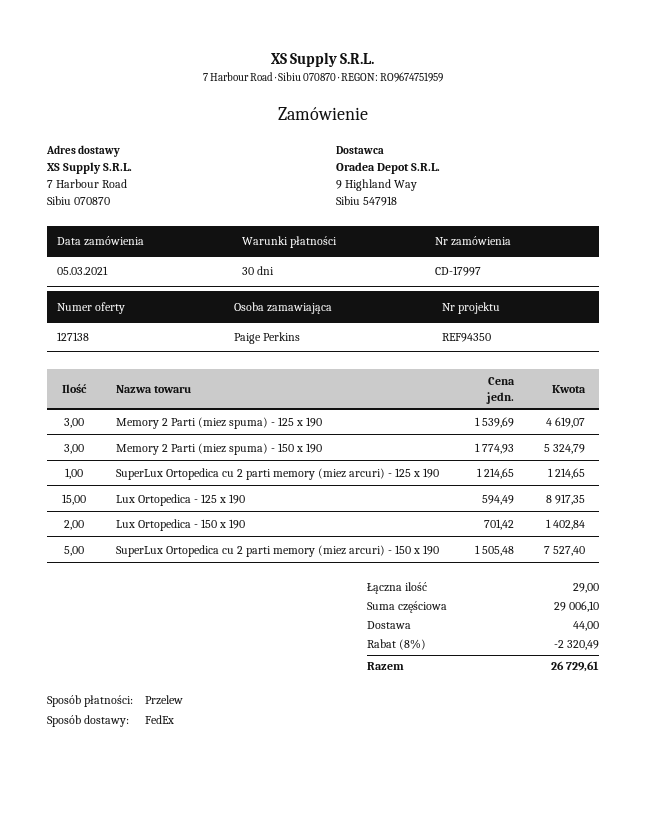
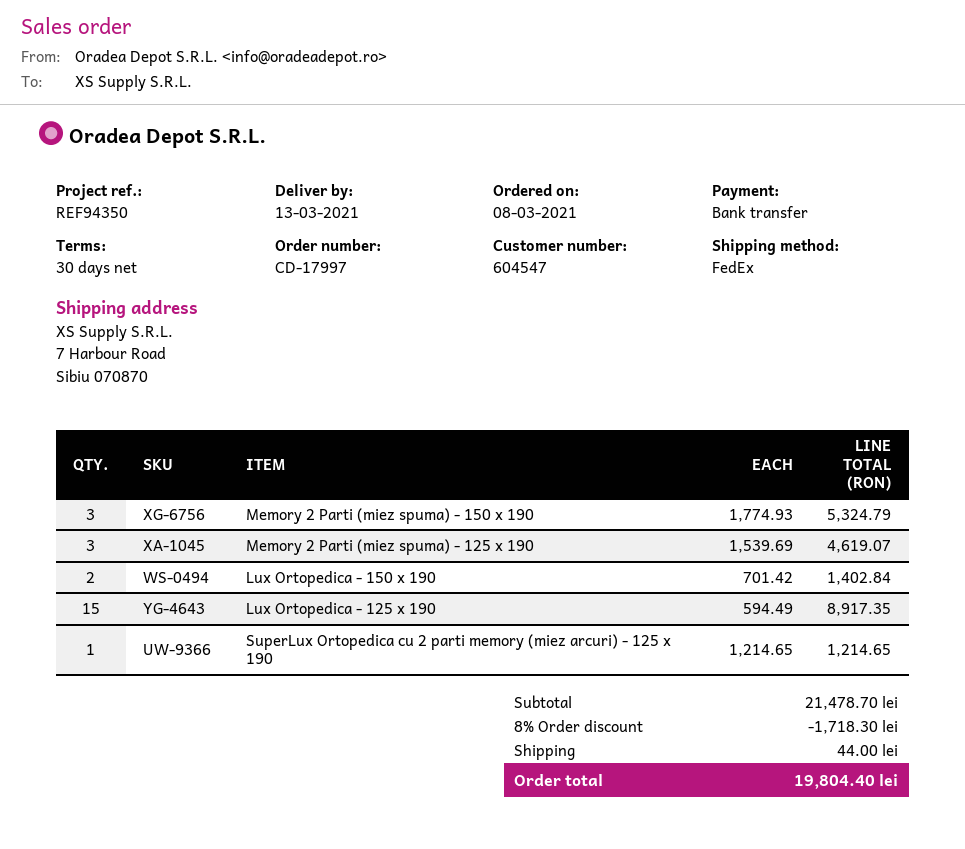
order date: 2021-03-05 -> 2021-03-08
SuperLux Ortopedica cu 2 parti memory (miez arcuri) - 150 x 190: 5 x 1505.48 = 7527.40 -> none
subtotal: 29006.10 -> 21478.70
discount: 8% = 2320.49 -> 8% = 1718.30
total: 26729.61 -> 19804.40

